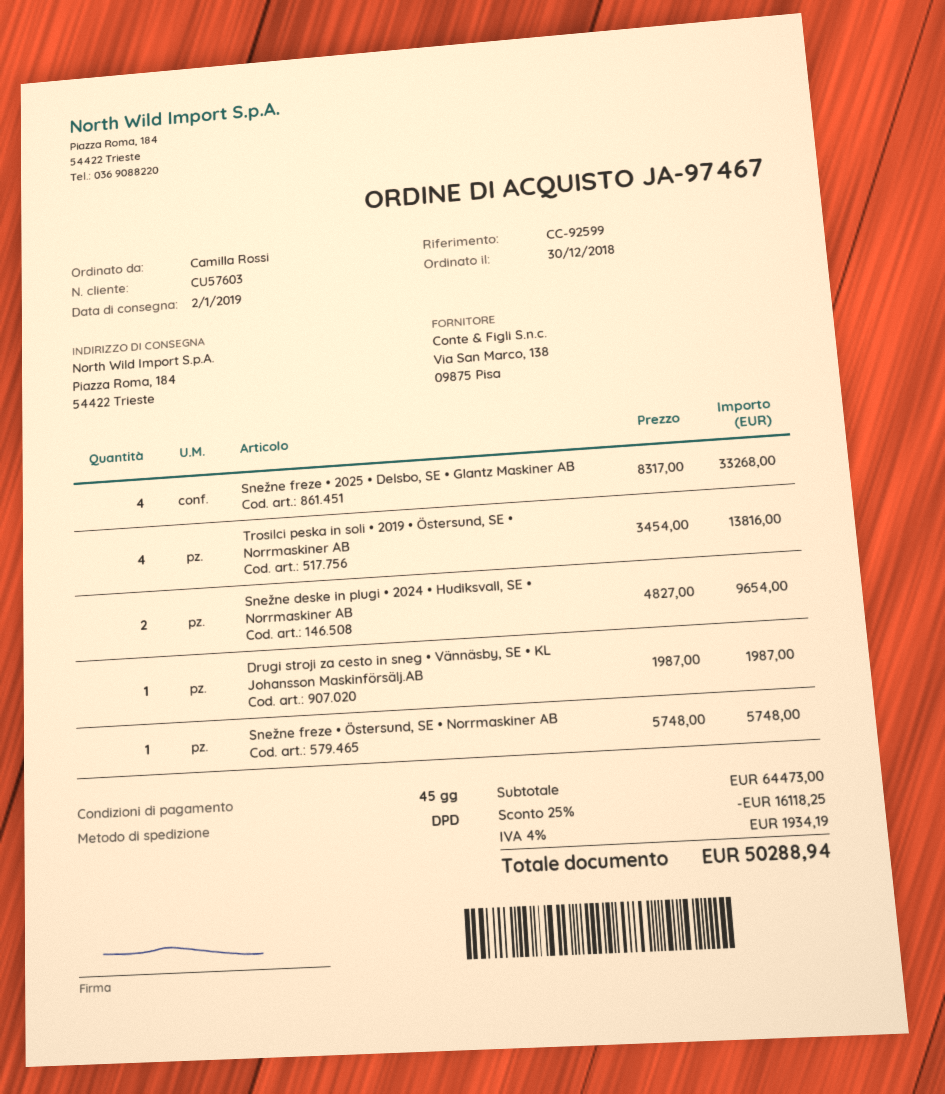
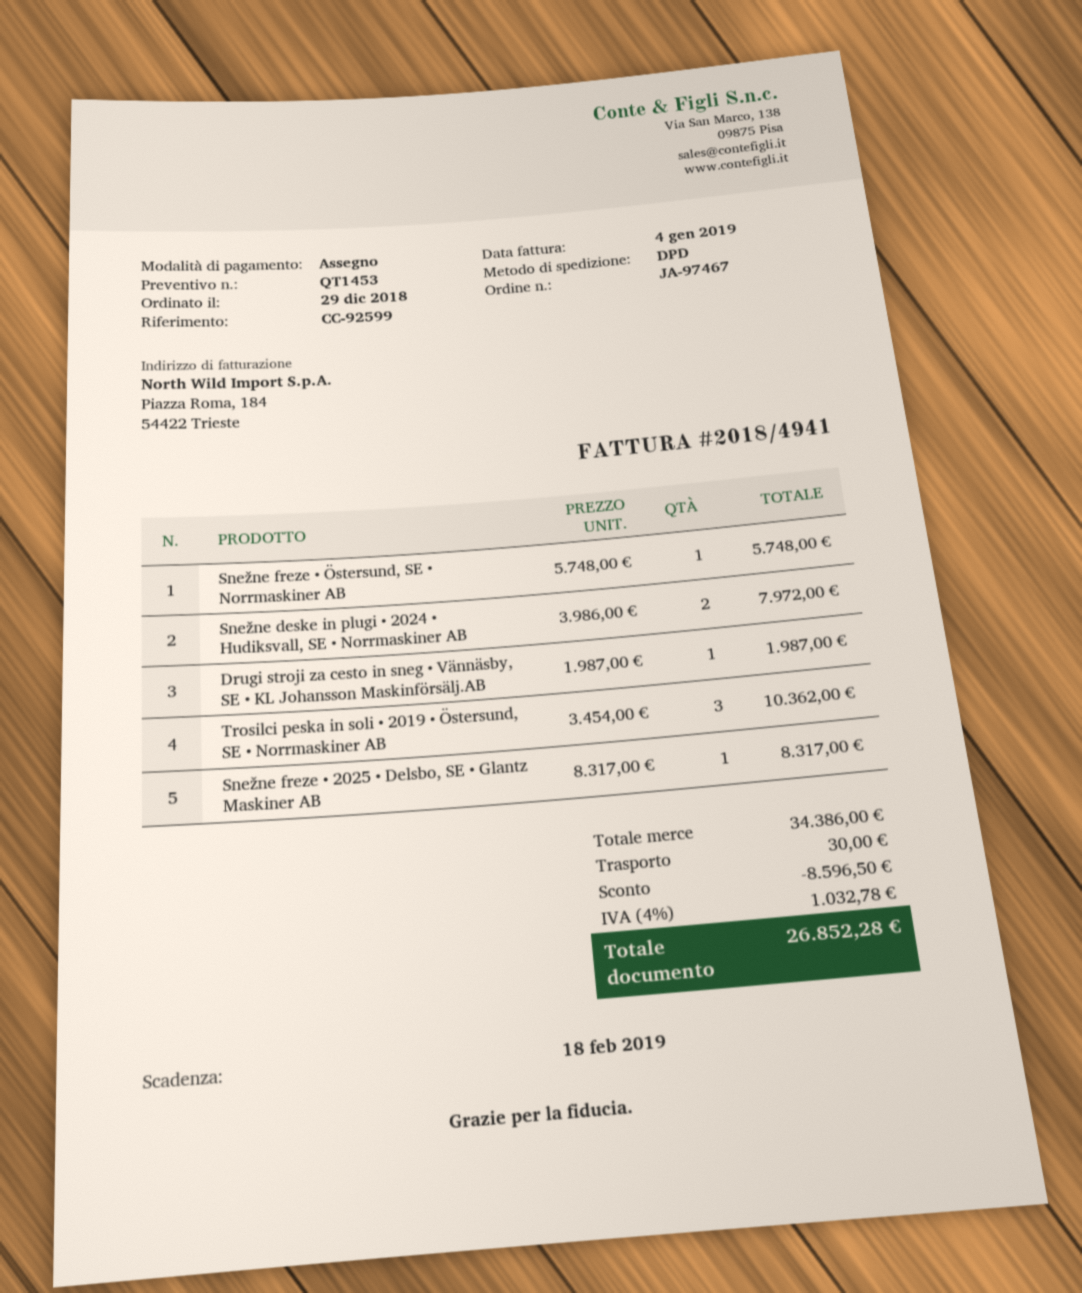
order date: 2018-12-30 -> 2018-12-29
Snežne freze • 2025 • Delsbo, SE • Glantz Maskiner AB: 4 x 8317.00 = 33268.00 -> 1 x 8317.00 = 8317.00
Trosilci peska in soli • 2019 • Östersund, SE • Norrmaskiner AB: 4 x 3454.00 = 13816.00 -> 3 x 3454.00 = 10362.00
Snežne deske in plugi • 2024 • Hudiksvall, SE • Norrmaskiner AB: 2 x 4827.00 = 9654.00 -> 2 x 3986.00 = 7972.00
subtotal: 64473.00 -> 34386.00
discount: 16118.25 -> 8596.50
shipping: none -> 30.00
tax: 4% = 1934.19 -> 4% = 1032.78
total: 50288.94 -> 26852.28

